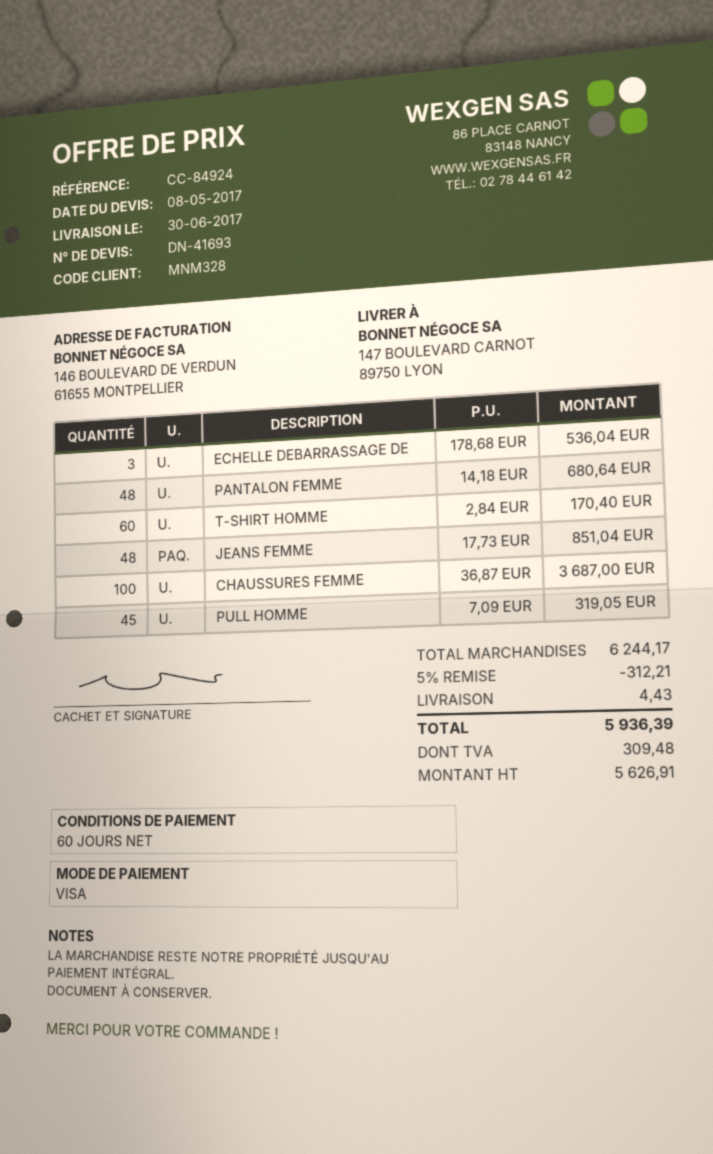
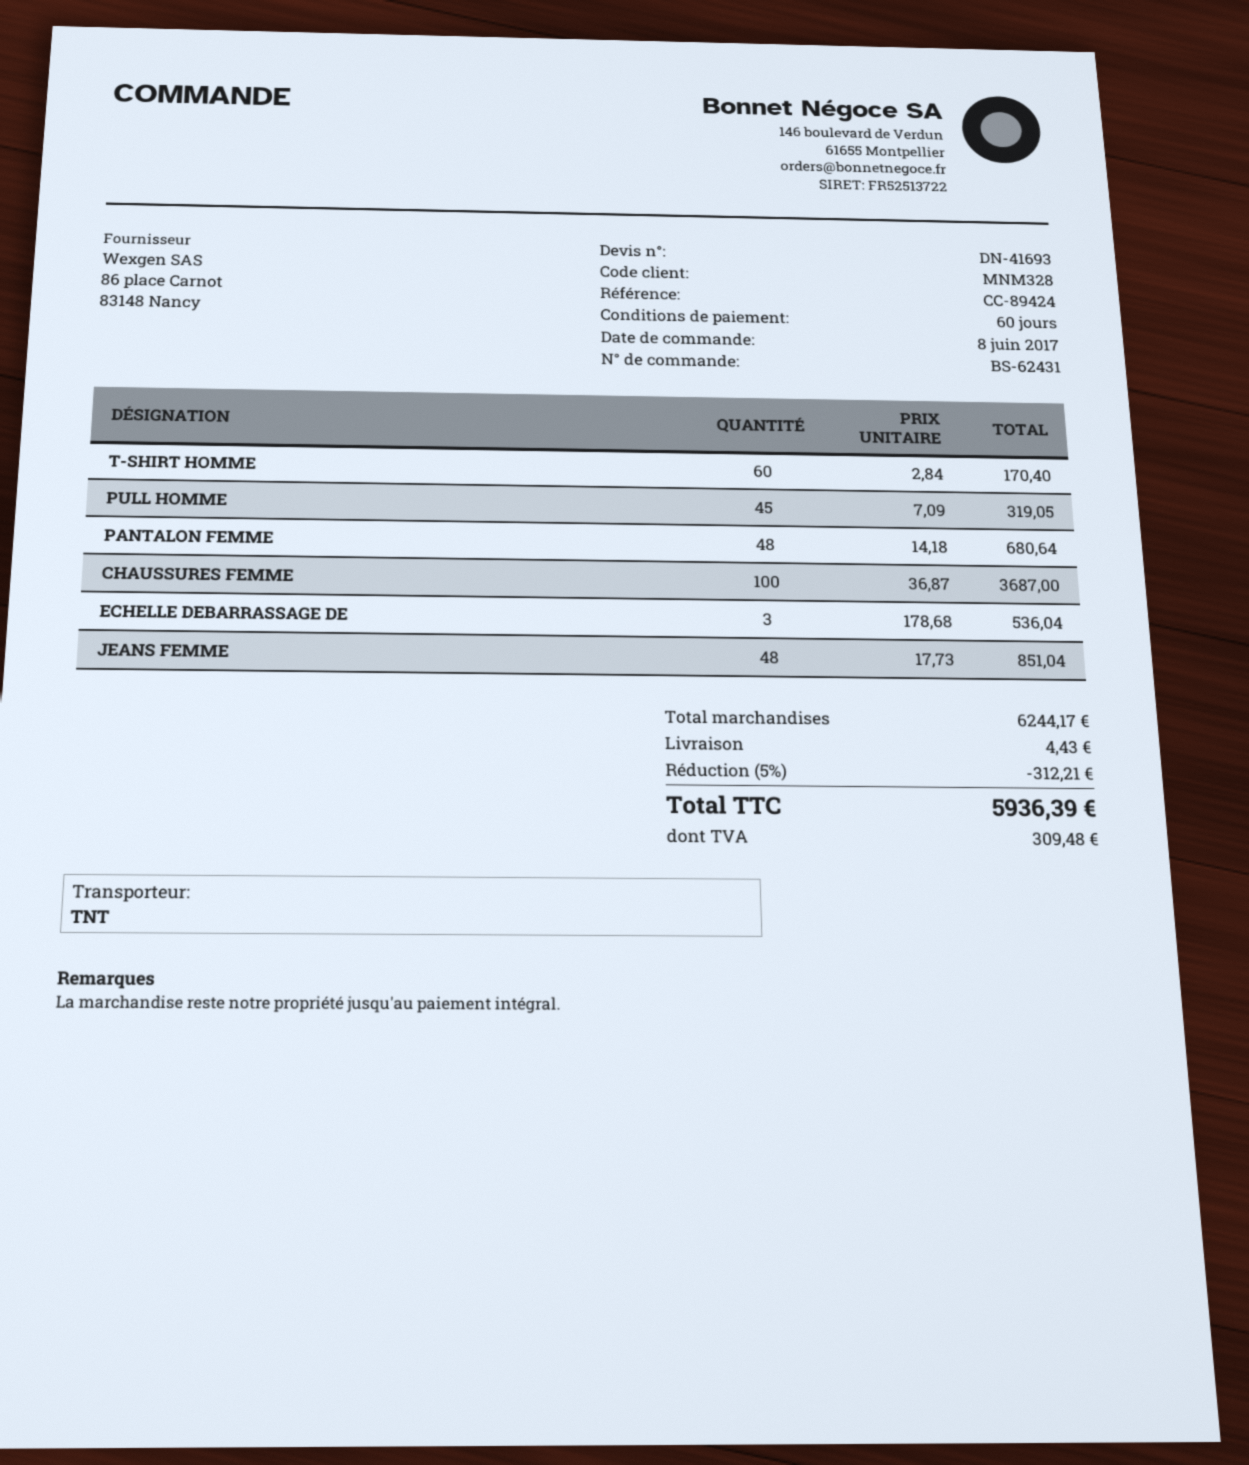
reference: CC-84924 -> CC-89424

